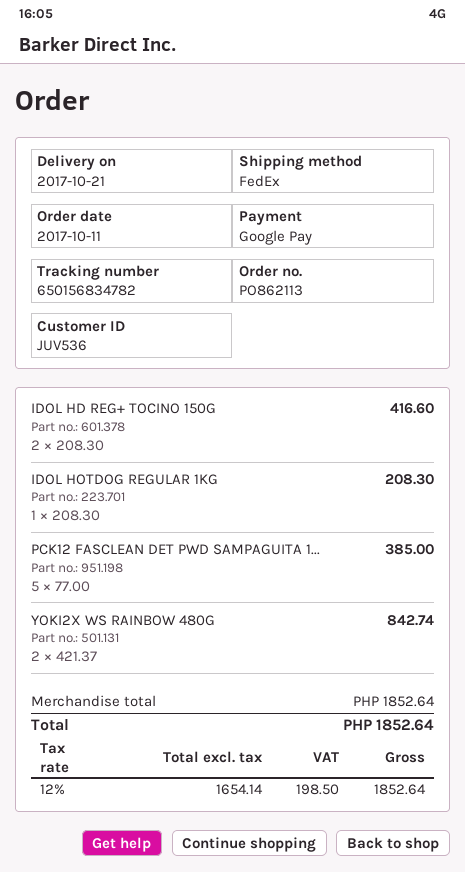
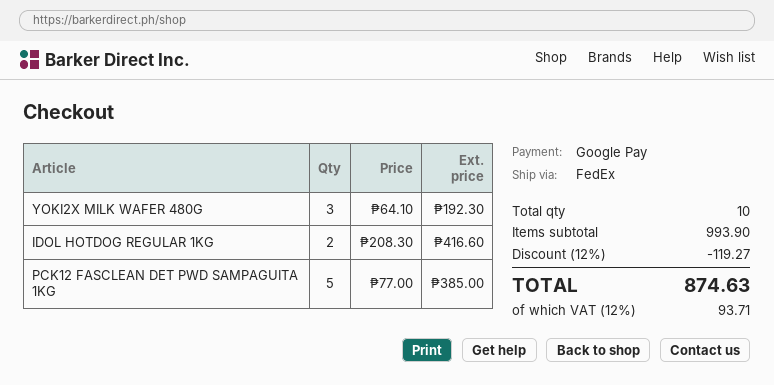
IDOL HD REG+ TOCINO 150G: 2 x 208.30 = 416.60 -> none
IDOL HOTDOG REGULAR 1KG: 1 x 208.30 = 208.30 -> 2 x 208.30 = 416.60
YOKI2X WS RAINBOW 480G: 2 x 421.37 = 842.74 -> none
YOKI2X MILK WAFER 480G: none -> 3 x 64.10 = 192.30
subtotal: 1852.64 -> 993.90
discount: none -> 12% = 119.27
tax: 12% = 198.50 -> 12% = 93.71
total: 1852.64 -> 874.63

